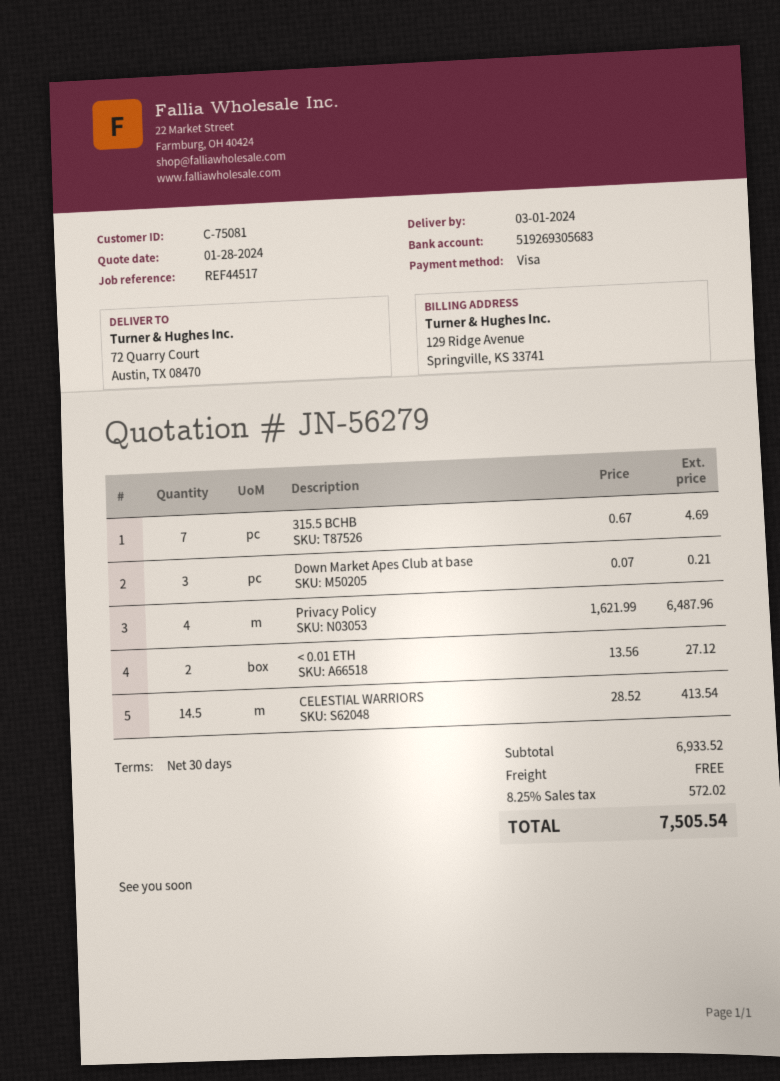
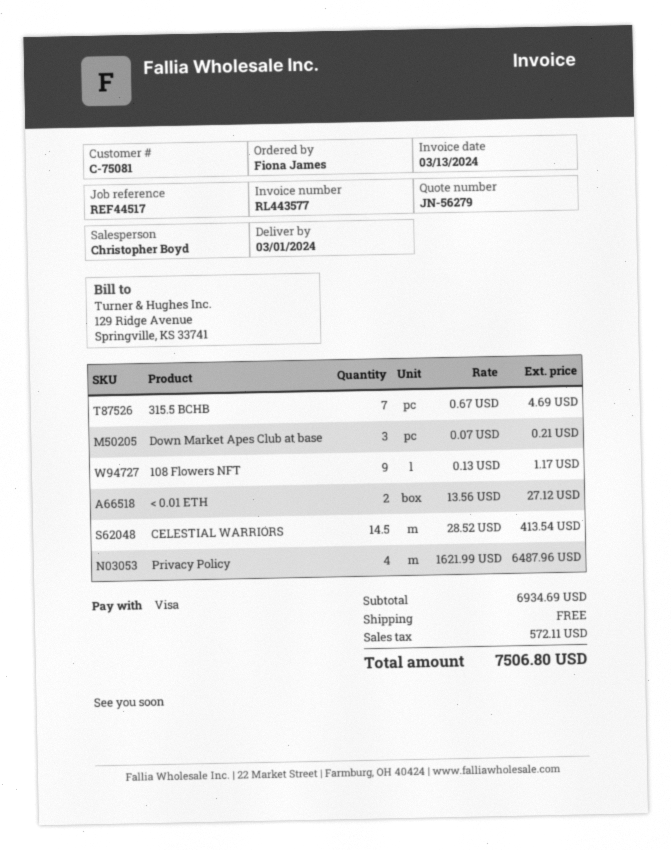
108 Flowers NFT: none -> 9 x 0.13 = 1.17
subtotal: 6933.52 -> 6934.69
tax: 572.02 -> 572.11
total: 7505.54 -> 7506.80

